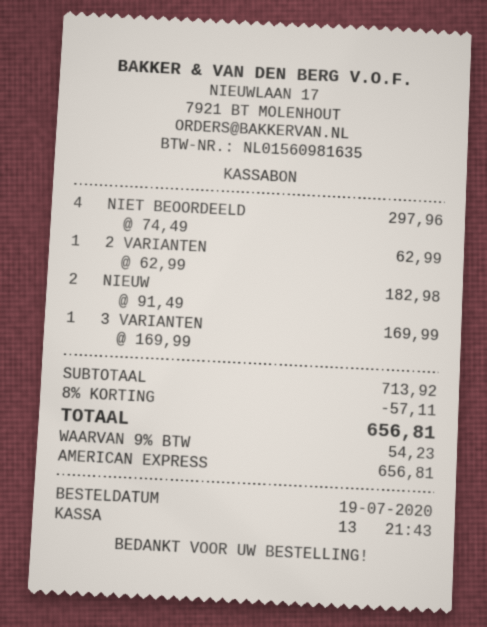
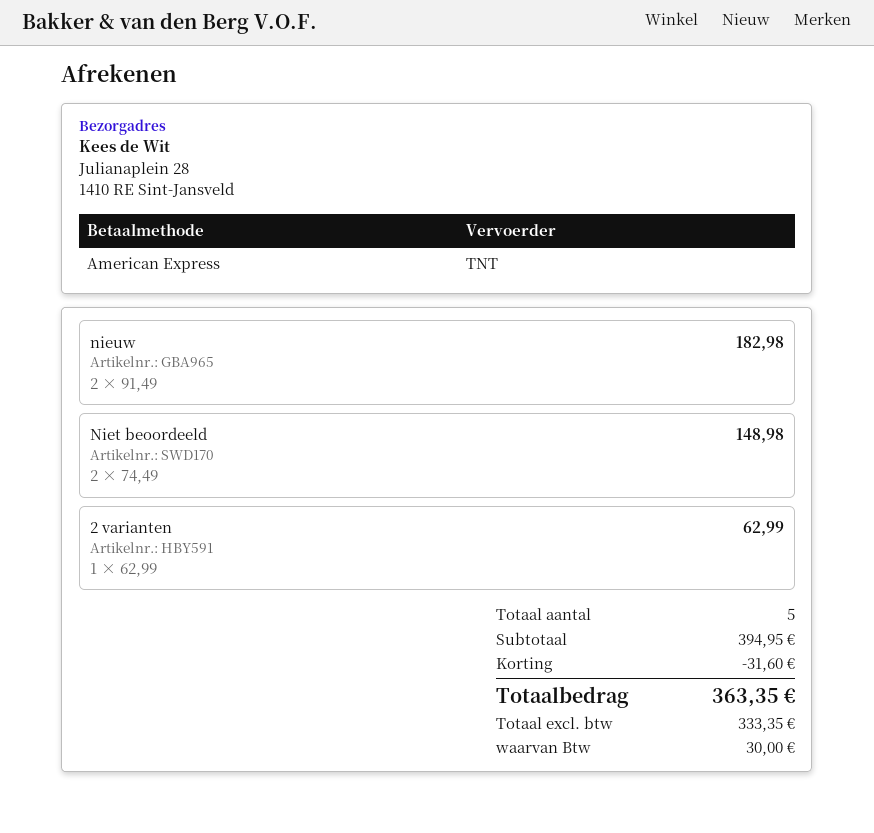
NIET BEOORDEELD: 4 x 74.49 = 297.96 -> 2 x 74.49 = 148.98
3 VARIANTEN: 1 x 169.99 = 169.99 -> none
subtotal: 713.92 -> 394.95
discount: 57.11 -> 31.60
tax: 54.23 -> 30.00
total: 656.81 -> 363.35

